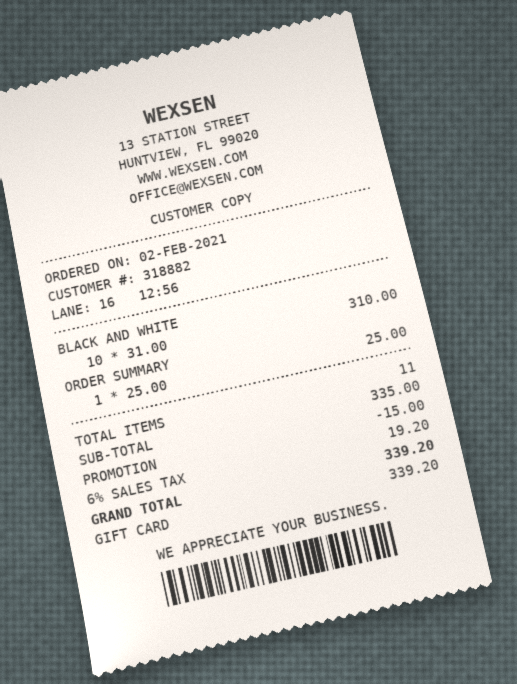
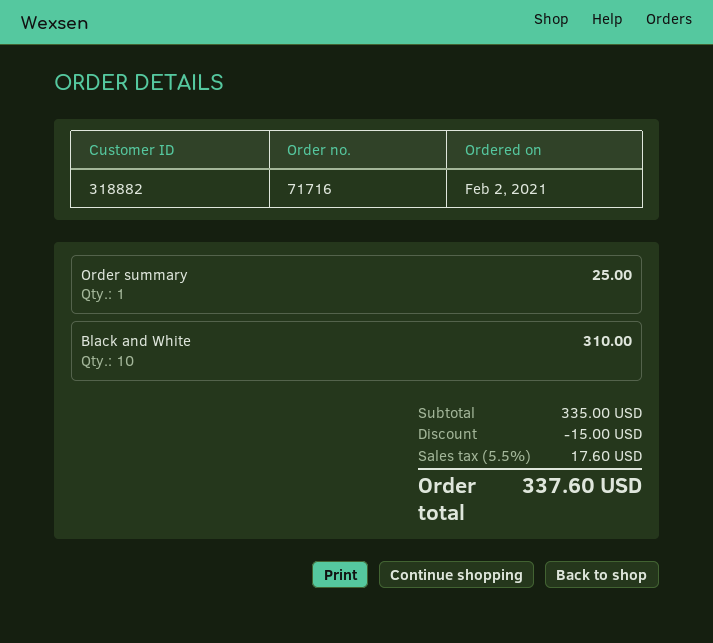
tax: 6% = 19.20 -> 5.5% = 17.60
total: 339.20 -> 337.60

